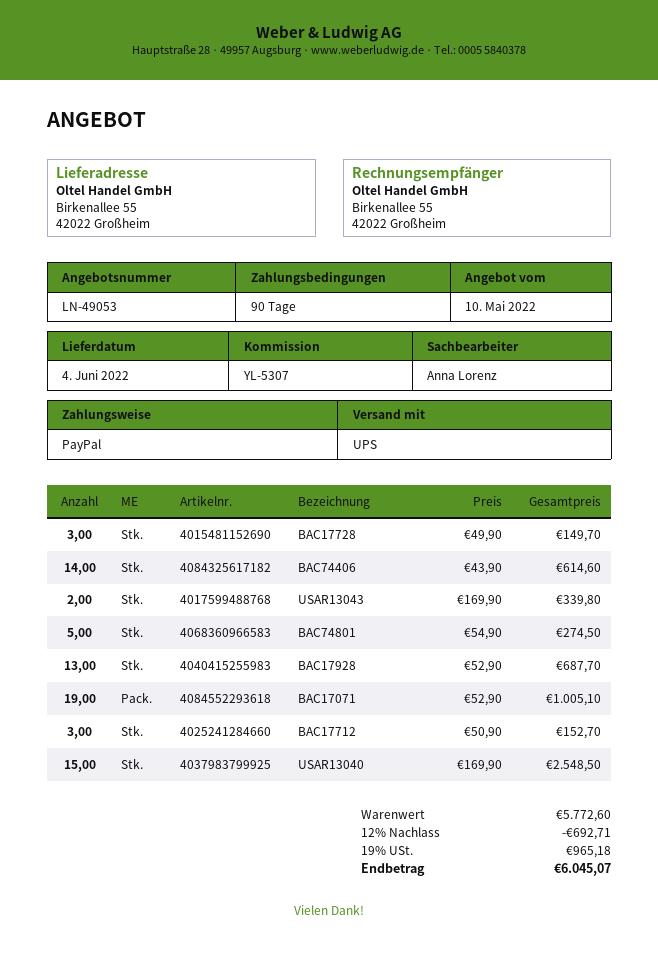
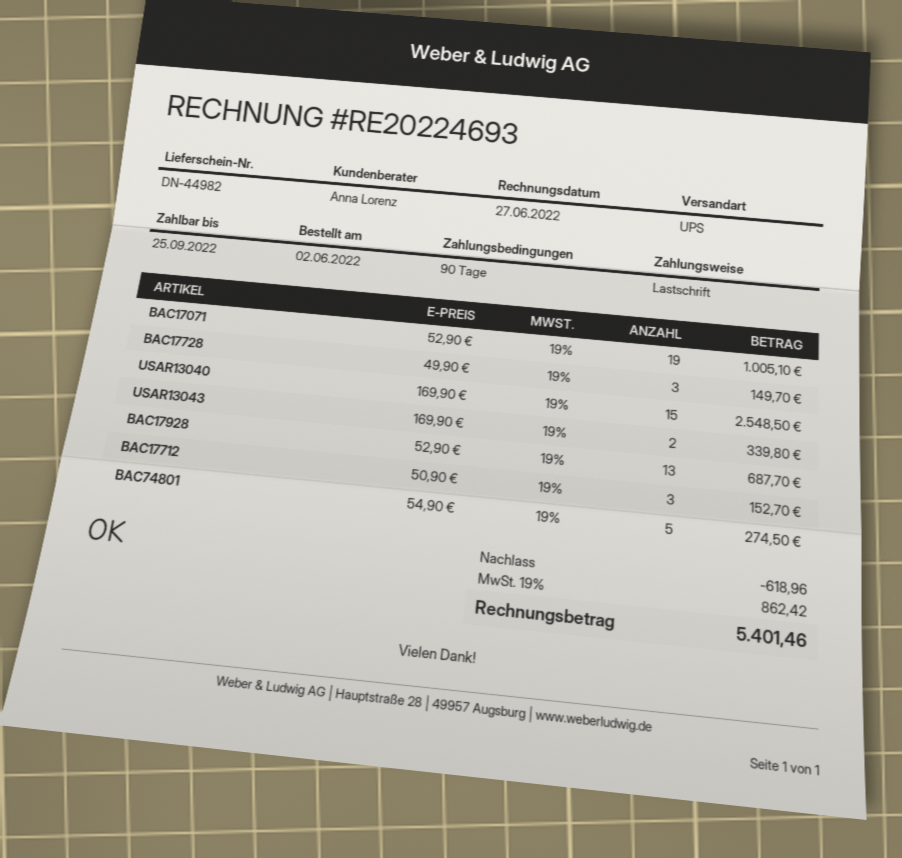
payment method: PayPal -> direct debit
BAC74406: 14 x 43.90 = 614.60 -> none
discount: 692.71 -> 618.96
tax: 19% = 965.18 -> 19% = 862.42
total: 6045.07 -> 5401.46

